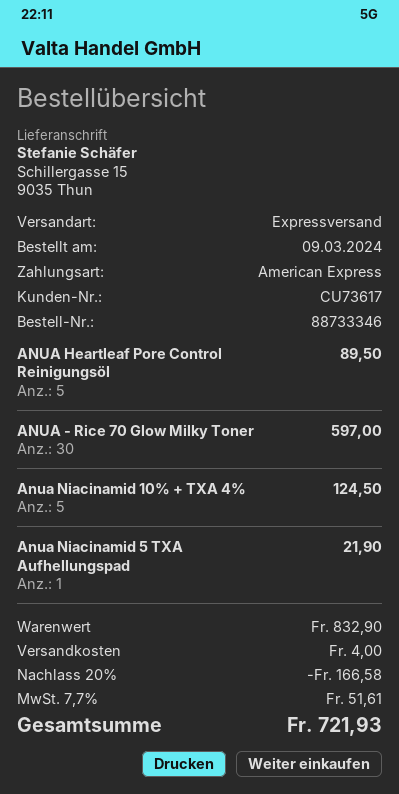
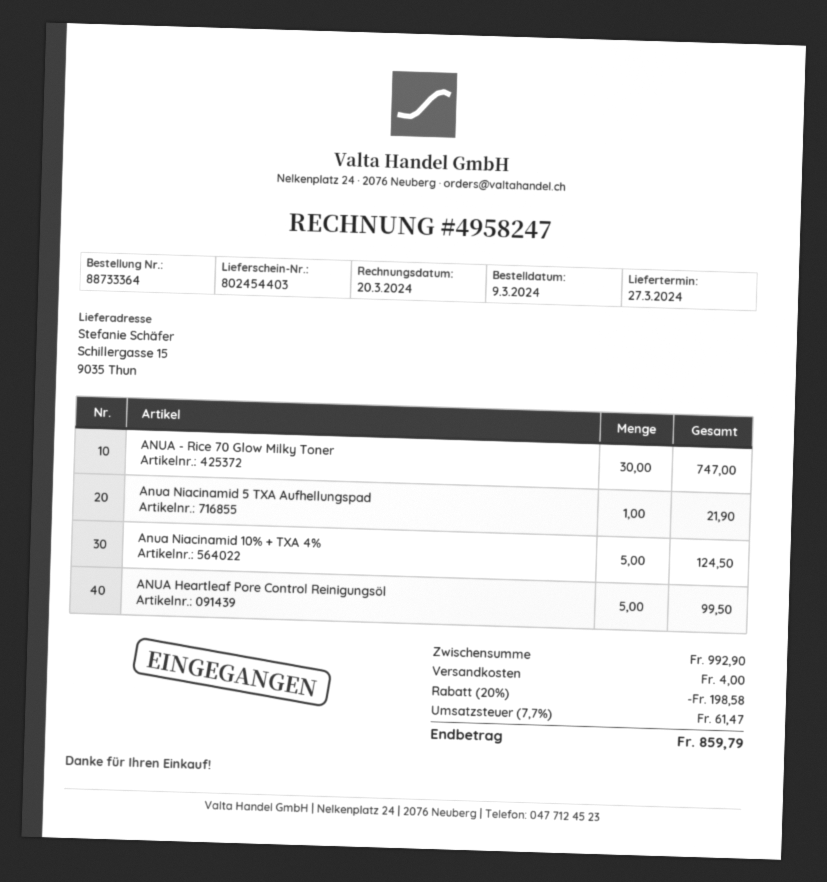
order number: 88733346 -> 88733364
ANUA Heartleaf Pore Control Reinigungsöl: 5 for 89.50 -> 5 for 99.50
ANUA - Rice 70 Glow Milky Toner: 30 for 597.00 -> 30 for 747.00
subtotal: 832.90 -> 992.90
discount: 20% = 166.58 -> 20% = 198.58
tax: 7.7% = 51.61 -> 7.7% = 61.47
total: 721.93 -> 859.79

